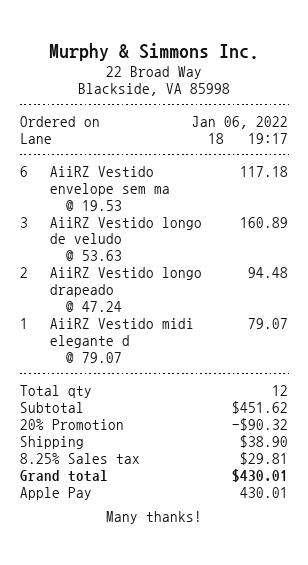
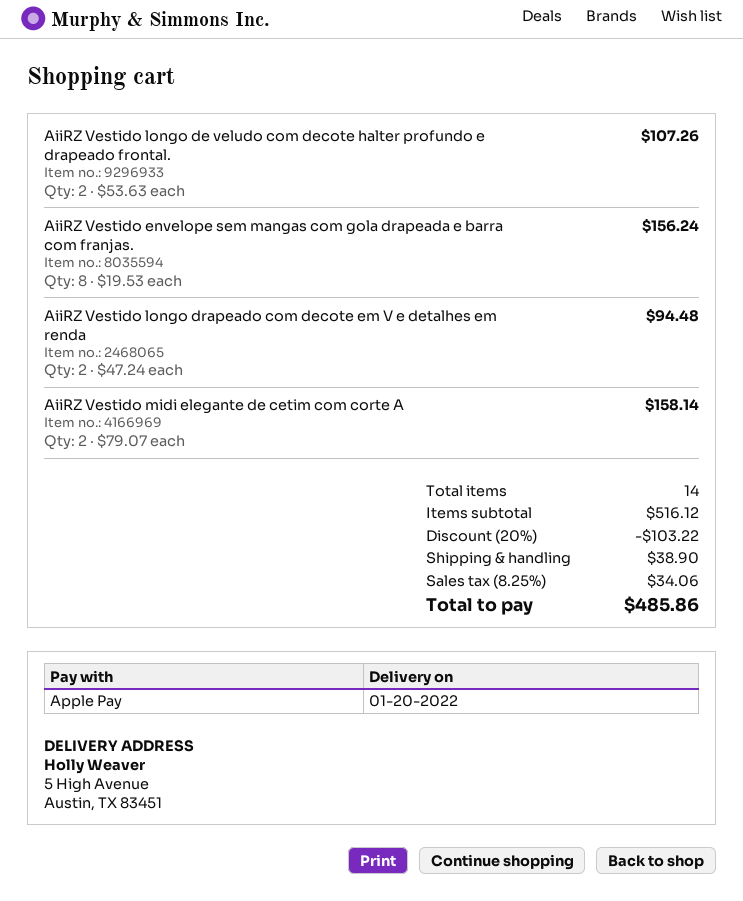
AiiRZ Vestido envelope sem ma: 6 x 19.53 = 117.18 -> 8 x 19.53 = 156.24
AiiRZ Vestido longo de veludo: 3 x 53.63 = 160.89 -> 2 x 53.63 = 107.26
AiiRZ Vestido midi elegante d: 1 x 79.07 = 79.07 -> 2 x 79.07 = 158.14
total quantity: 12 -> 14
subtotal: 451.62 -> 516.12
discount: 20% = 90.32 -> 20% = 103.22
tax: 8.25% = 29.81 -> 8.25% = 34.06
total: 430.01 -> 485.86

